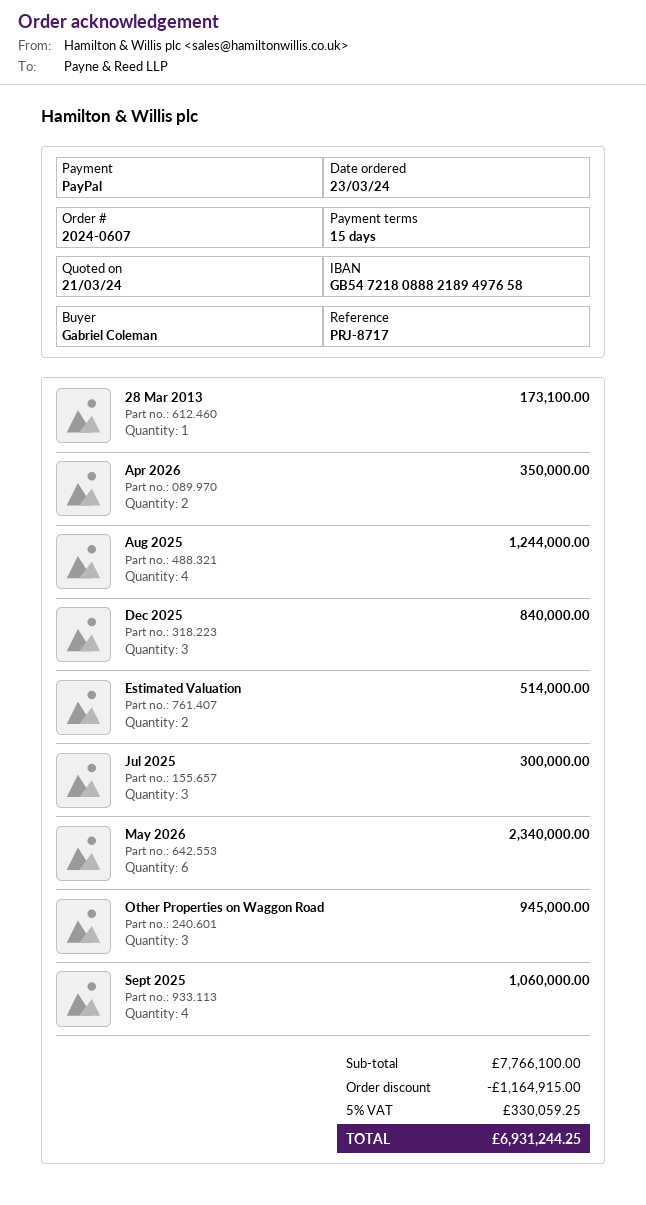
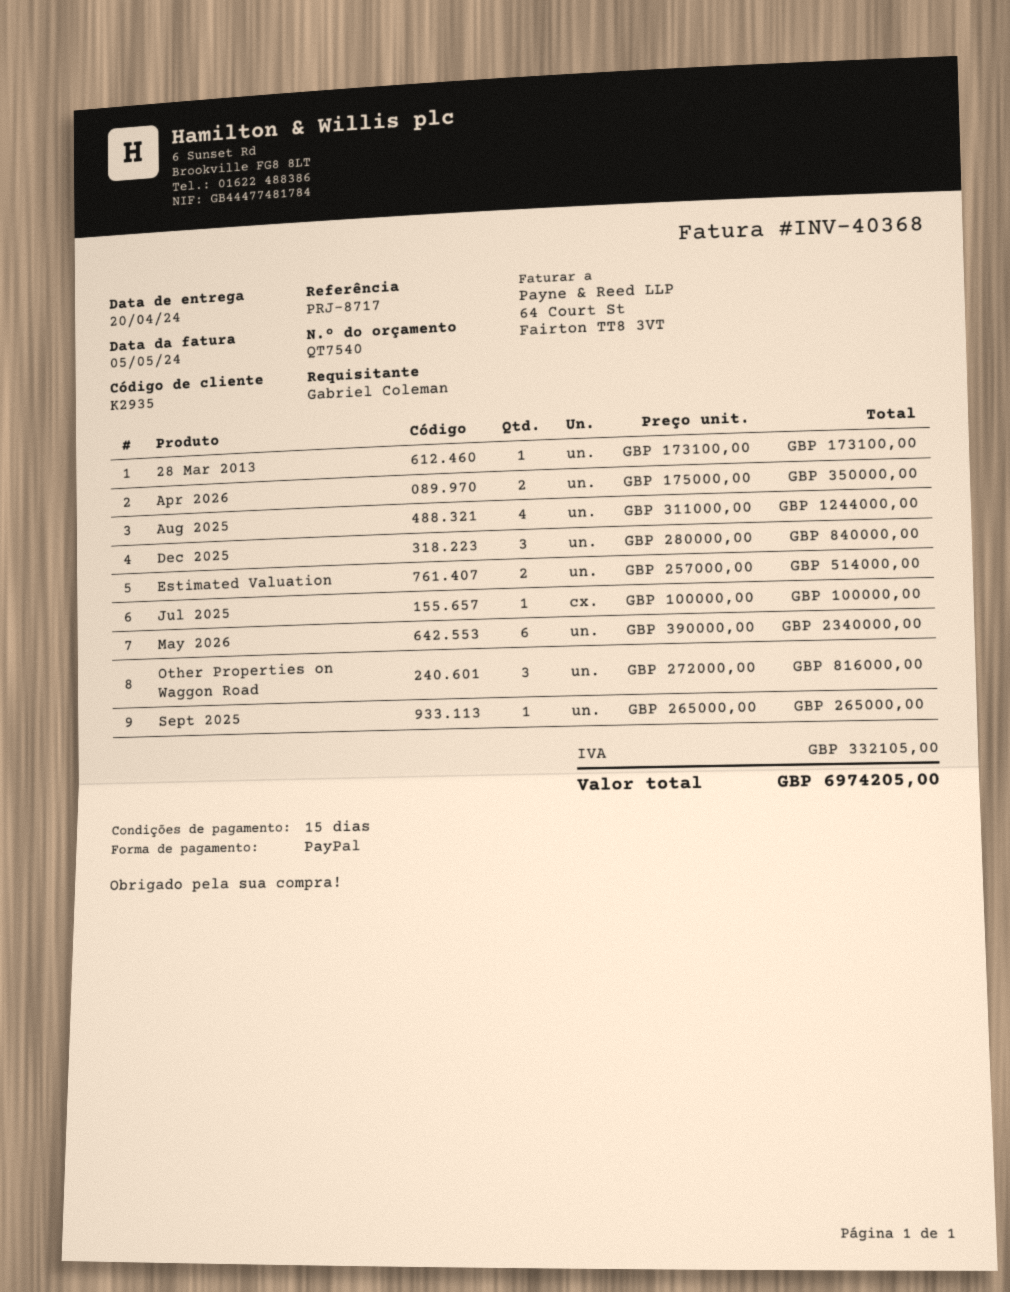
Jul 2025: 3 for 300000.00 -> 1 for 100000.00
Other Properties on Waggon Road: 3 for 945000.00 -> 3 for 816000.00
Sept 2025: 4 for 1060000.00 -> 1 for 265000.00
discount: 1164915.00 -> none
tax: 330059.25 -> 332105.00
total: 6931244.25 -> 6974205.00

